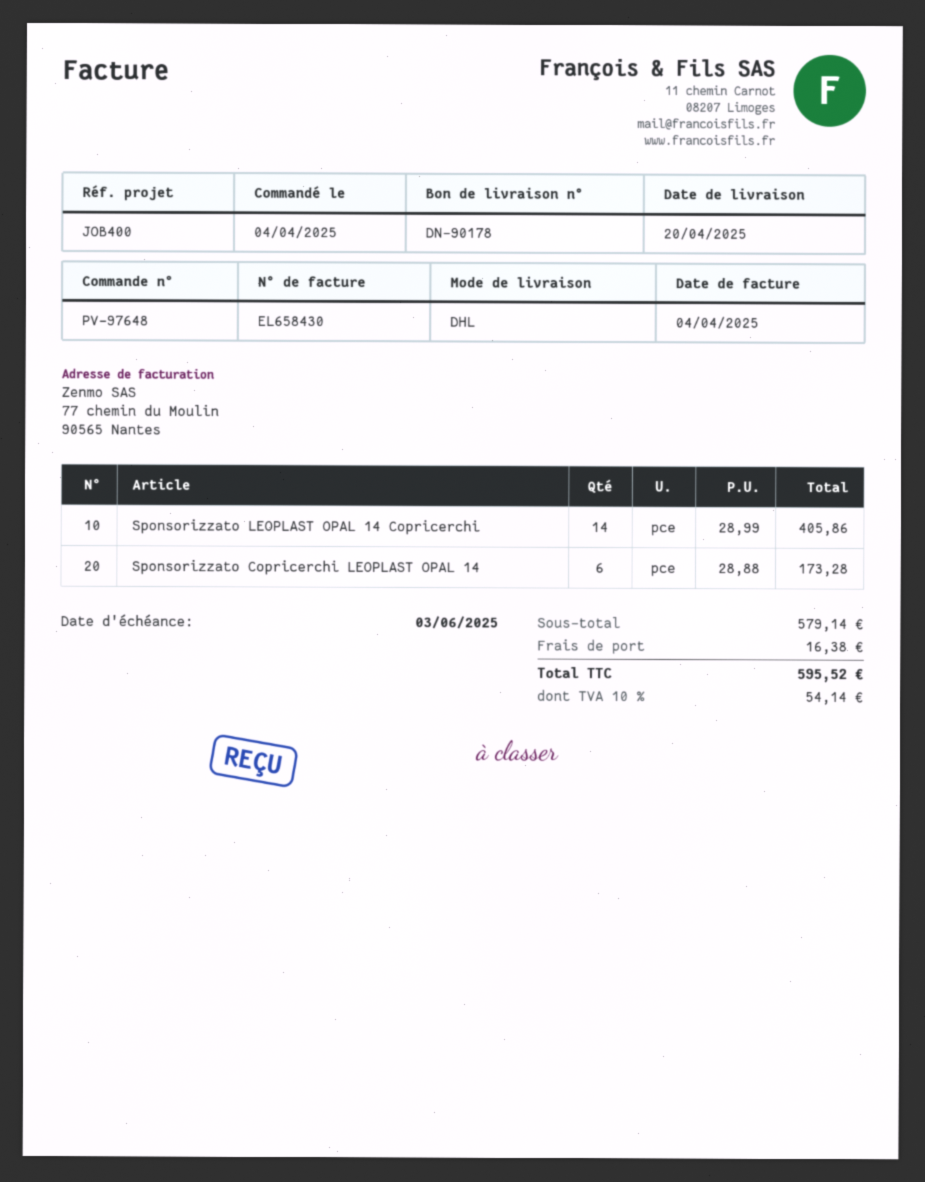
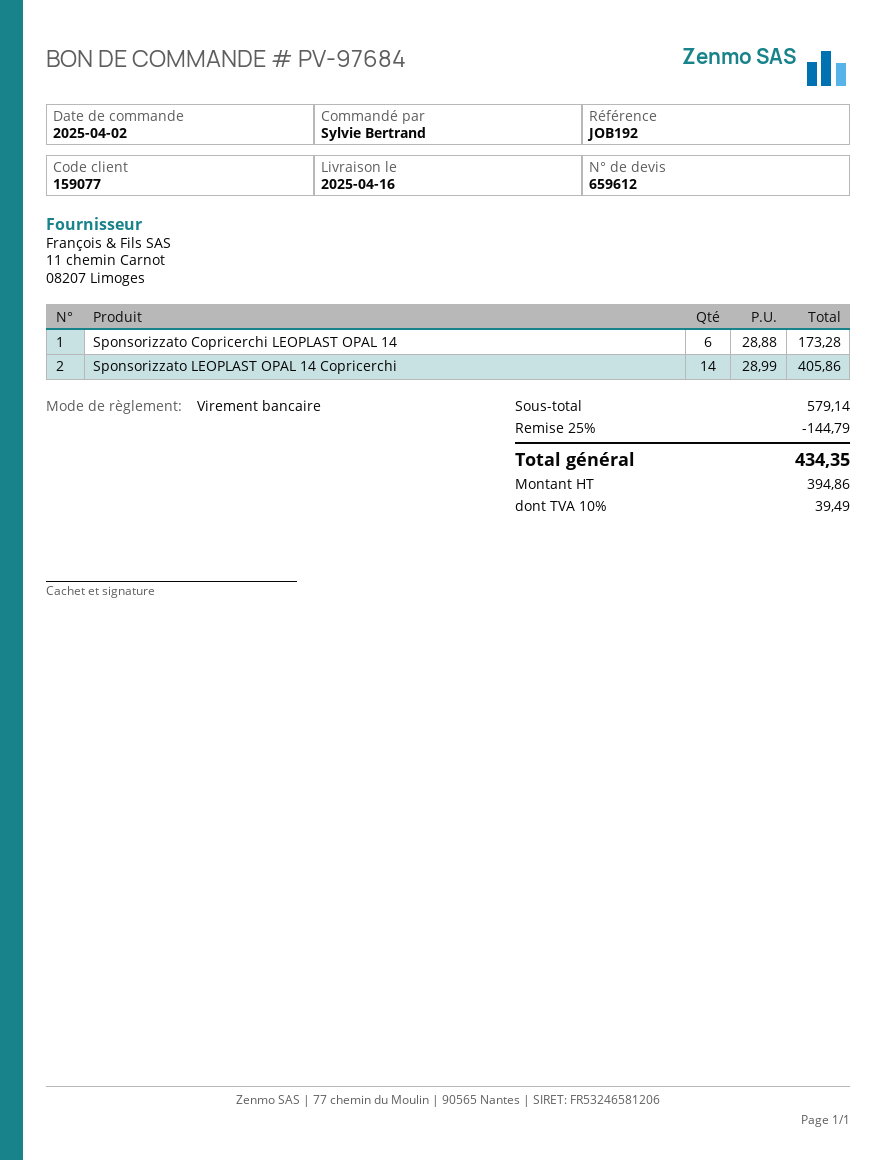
order number: PV-97648 -> PV-97684
order date: 2025-04-04 -> 2025-04-02
delivery date: 2025-04-20 -> 2025-04-16
reference: JOB400 -> JOB192
discount: none -> 25% = 144.79
shipping: 16.38 -> none
tax: 10% = 54.14 -> 10% = 39.49
total: 595.52 -> 434.35

